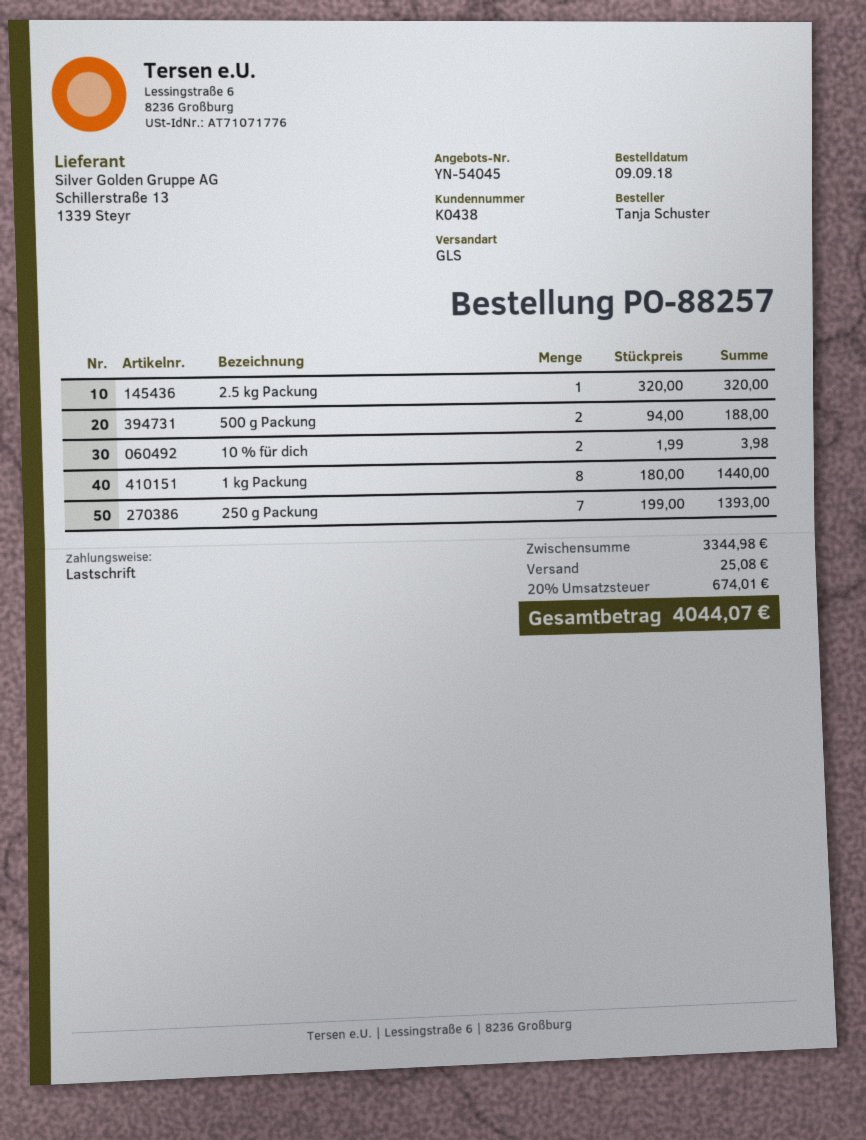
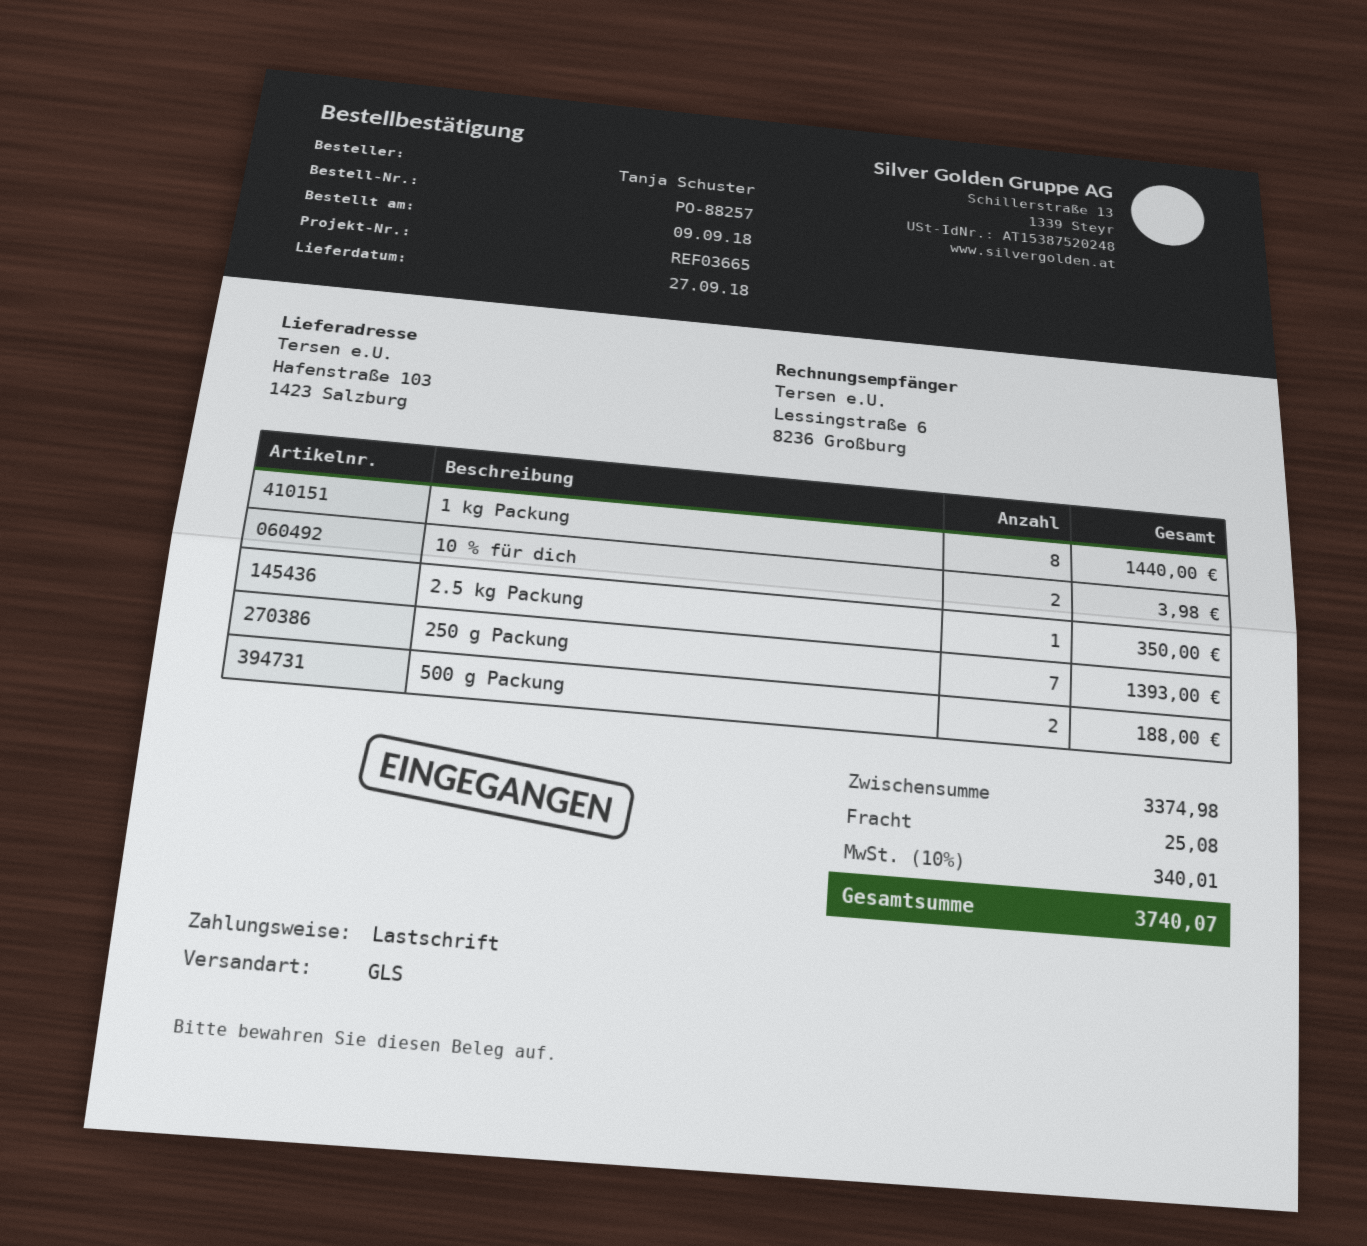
2.5 kg Packung: 1 for 320.00 -> 1 for 350.00
subtotal: 3344.98 -> 3374.98
tax: 20% = 674.01 -> 10% = 340.01
total: 4044.07 -> 3740.07

